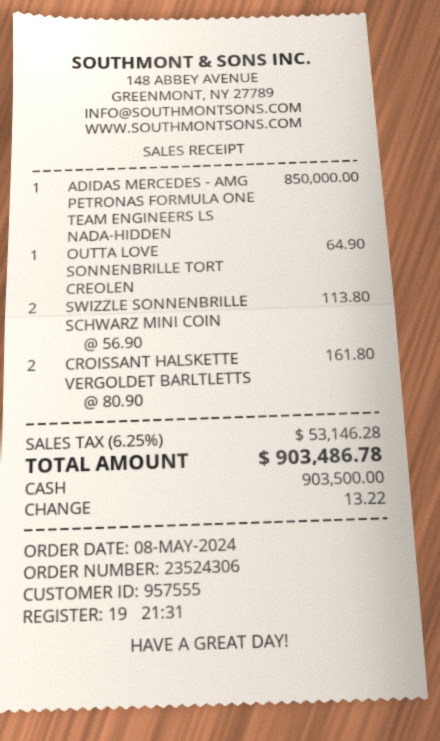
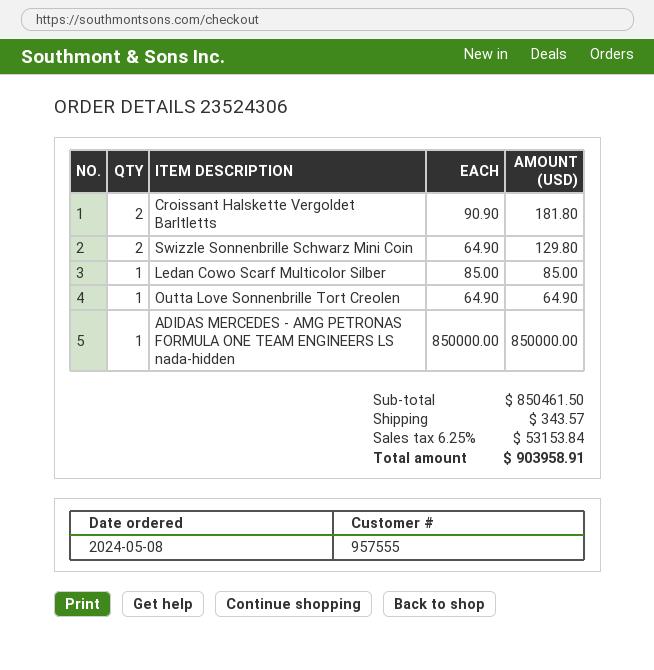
SWIZZLE SONNENBRILLE SCHWARZ MINI COIN: 2 x 56.90 = 113.80 -> 2 x 64.90 = 129.80
CROISSANT HALSKETTE VERGOLDET BARLTLETTS: 2 x 80.90 = 161.80 -> 2 x 90.90 = 181.80
Ledan Cowo Scarf Multicolor Silber: none -> 1 x 85.00 = 85.00
shipping: none -> 343.57
tax: 6.25% = 53146.28 -> 6.25% = 53153.84
total: 903486.78 -> 903958.91

